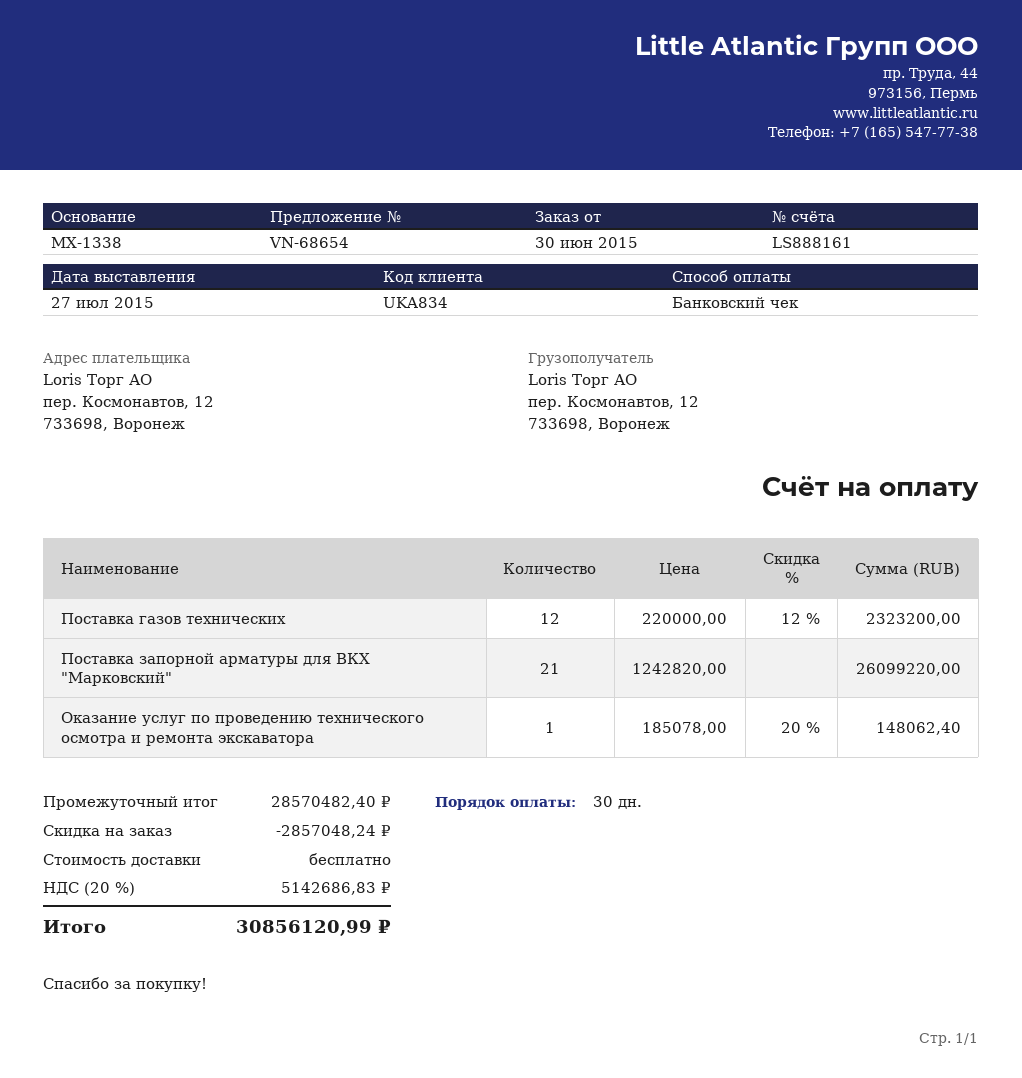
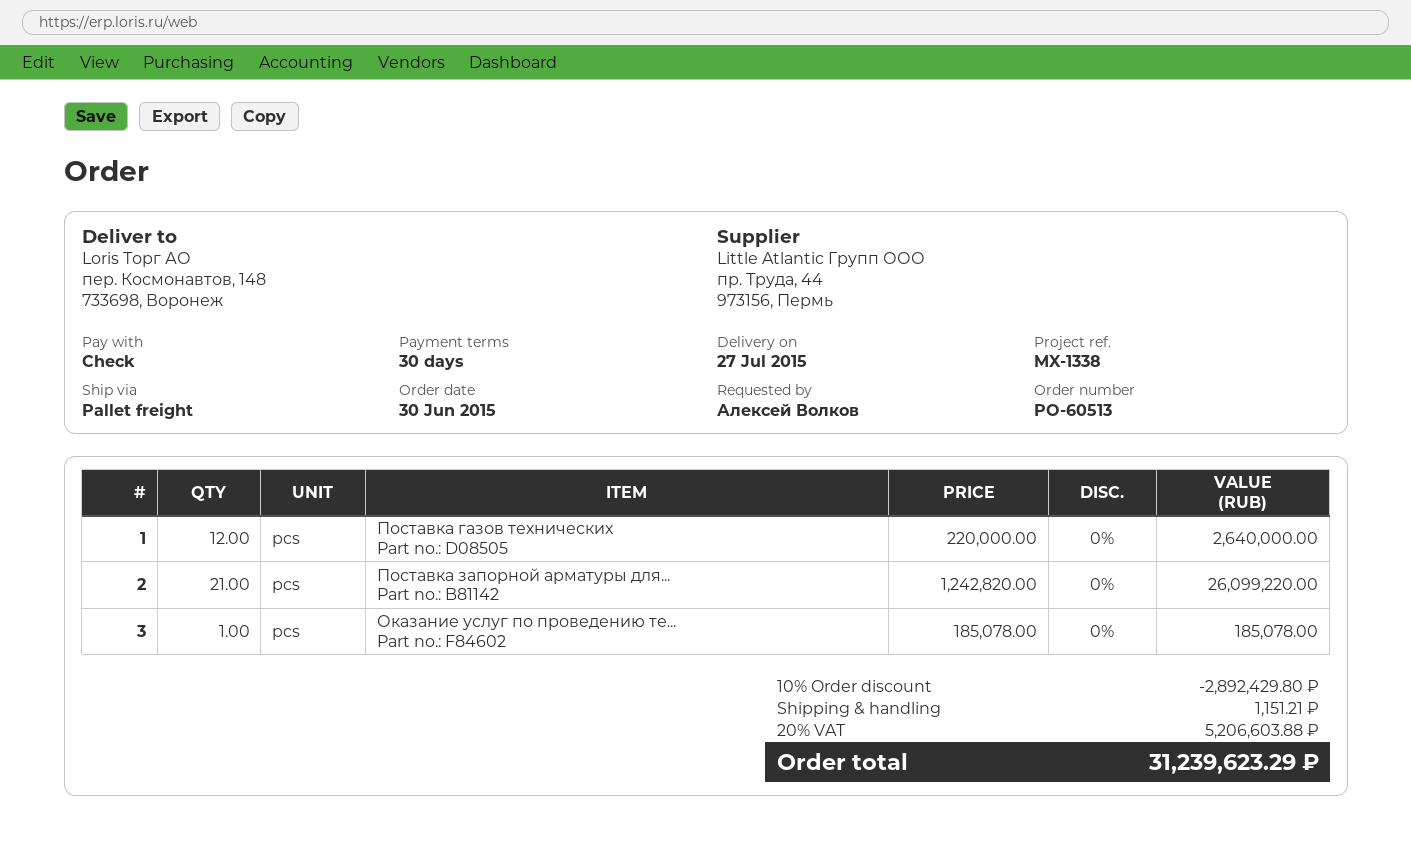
ship to: пер. Космонавтов, 12, 733698, Воронеж -> пер. Космонавтов, 148, 733698, Воронеж
Поставка газов технических: 12 x 220000.00 - 12% = 2323200.00 -> 12 x 220000.00 = 2640000.00
Оказание услуг по проведению технического осмотра и ремонта экскаватора: 1 x 185078.00 - 20% = 148062.40 -> 1 x 185078.00 = 185078.00
discount: 2857048.24 -> 2892429.80
shipping: 0.00 -> 1151.21
tax: 20% = 5142686.83 -> 20% = 5206603.88
total: 30856120.99 -> 31239623.29

